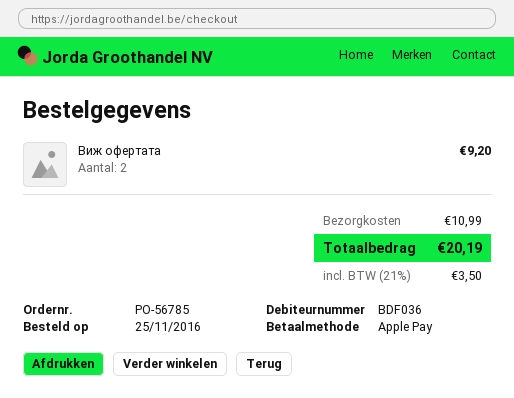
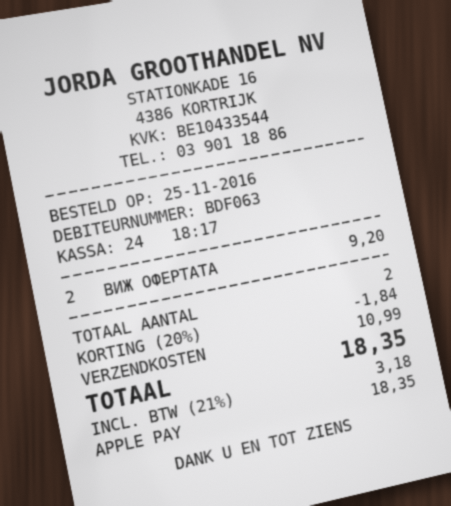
customer number: BDF036 -> BDF063
discount: none -> 20% = 1.84
tax: 21% = 3.50 -> 21% = 3.18
total: 20.19 -> 18.35

